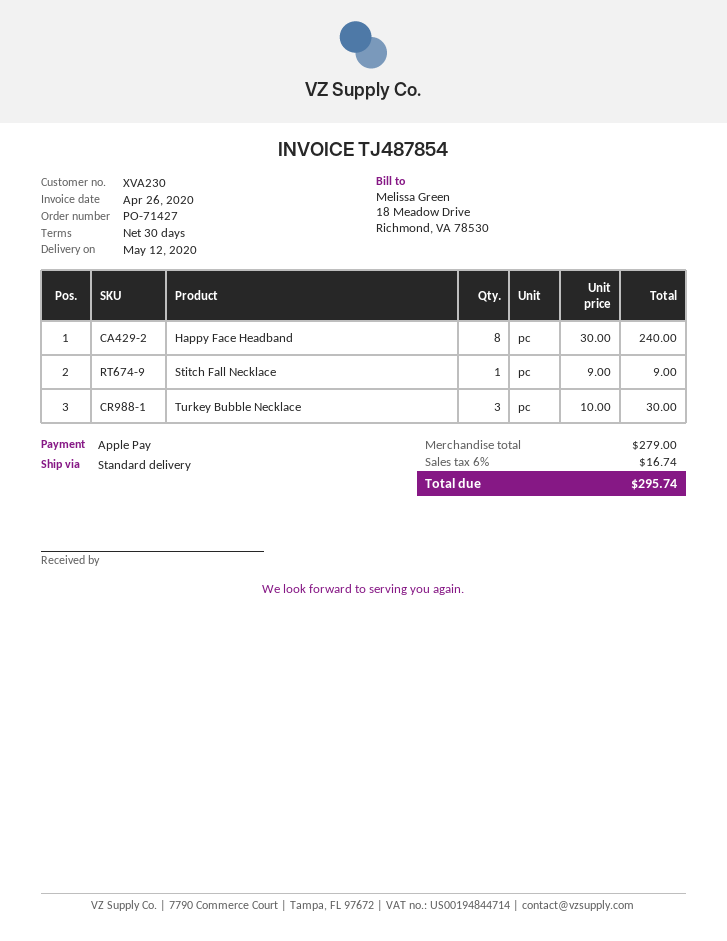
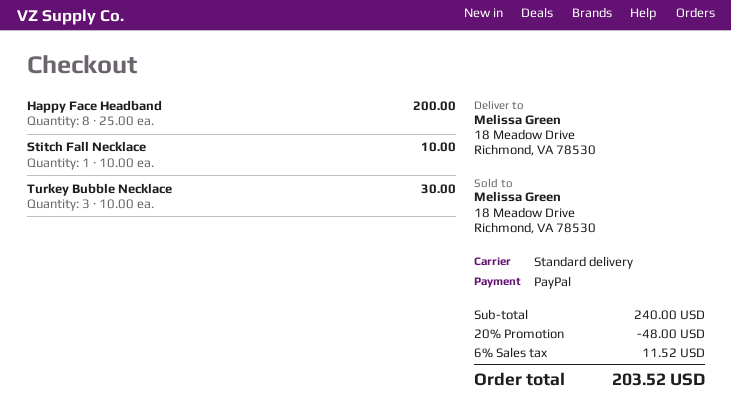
payment method: Apple Pay -> PayPal
Happy Face Headband: 8 x 30.00 = 240.00 -> 8 x 25.00 = 200.00
Stitch Fall Necklace: 1 x 9.00 = 9.00 -> 1 x 10.00 = 10.00
subtotal: 279.00 -> 240.00
discount: none -> 20% = 48.00
tax: 6% = 16.74 -> 6% = 11.52
total: 295.74 -> 203.52

